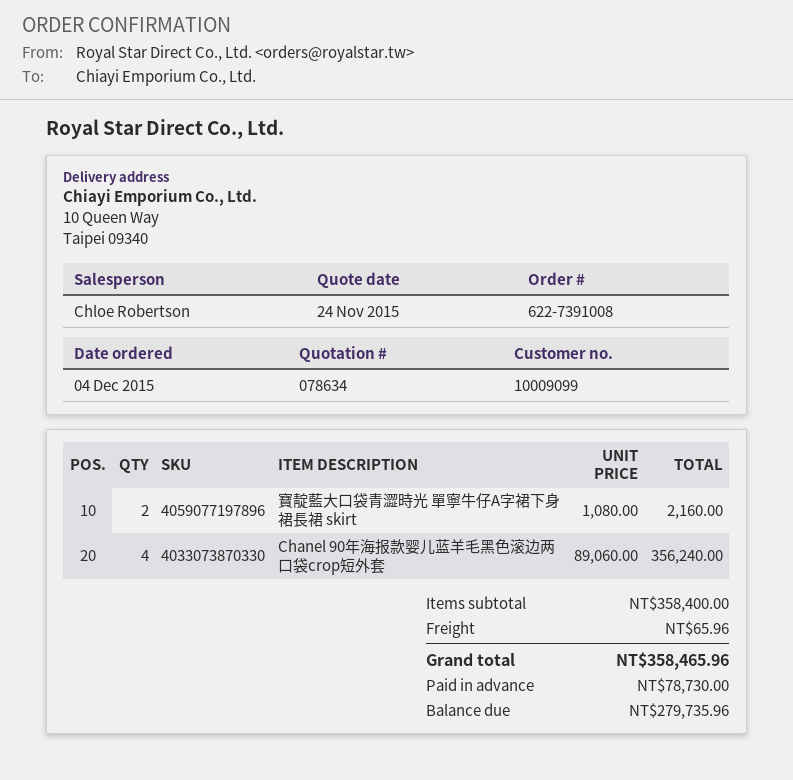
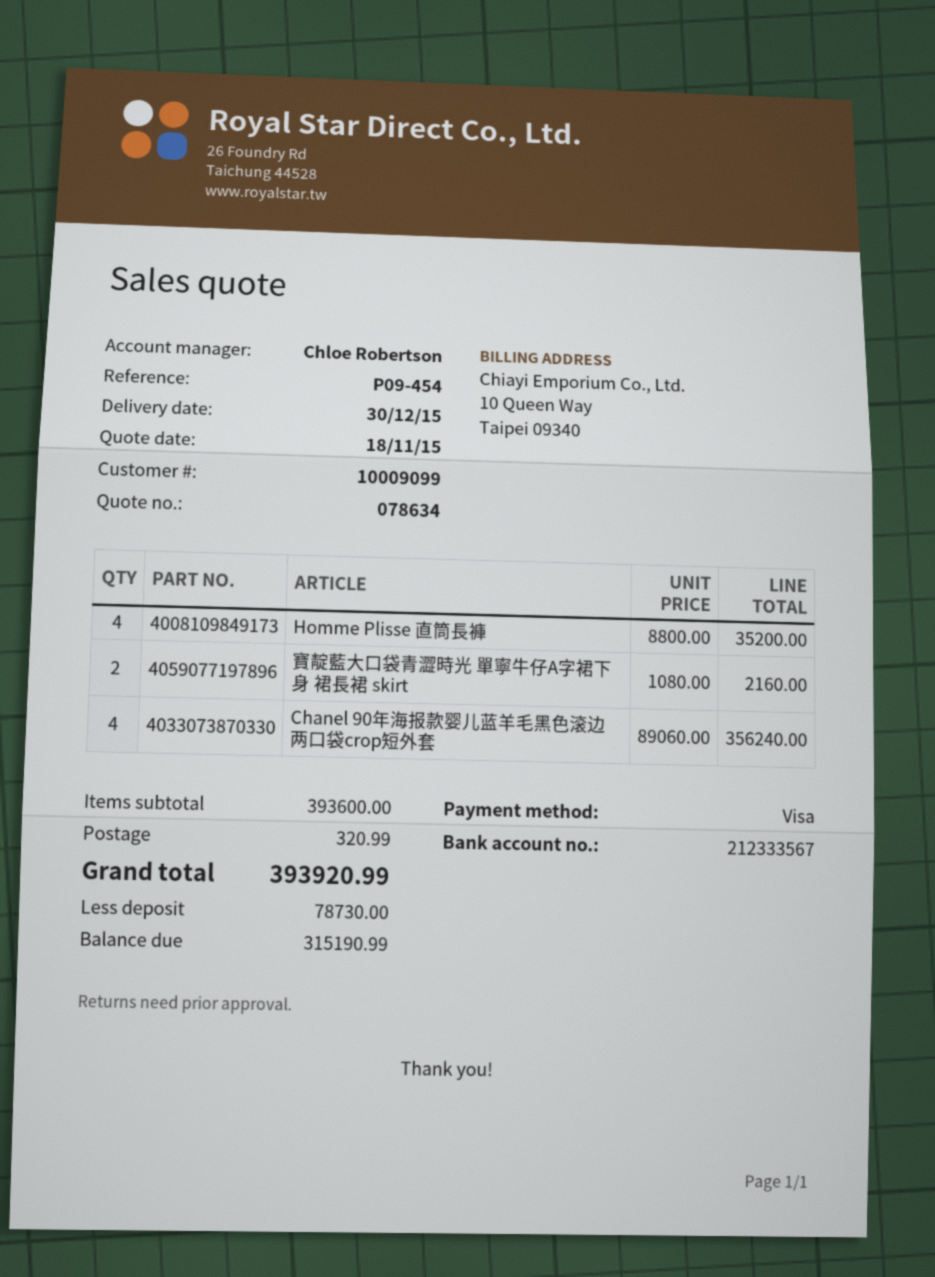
quote date: 2015-11-24 -> 2015-11-18
Homme Plisse 直筒長褲: none -> 4 x 8800.00 = 35200.00
subtotal: 358400.00 -> 393600.00
shipping: 65.96 -> 320.99
total: 358465.96 -> 393920.99
balance: 279735.96 -> 315190.99

